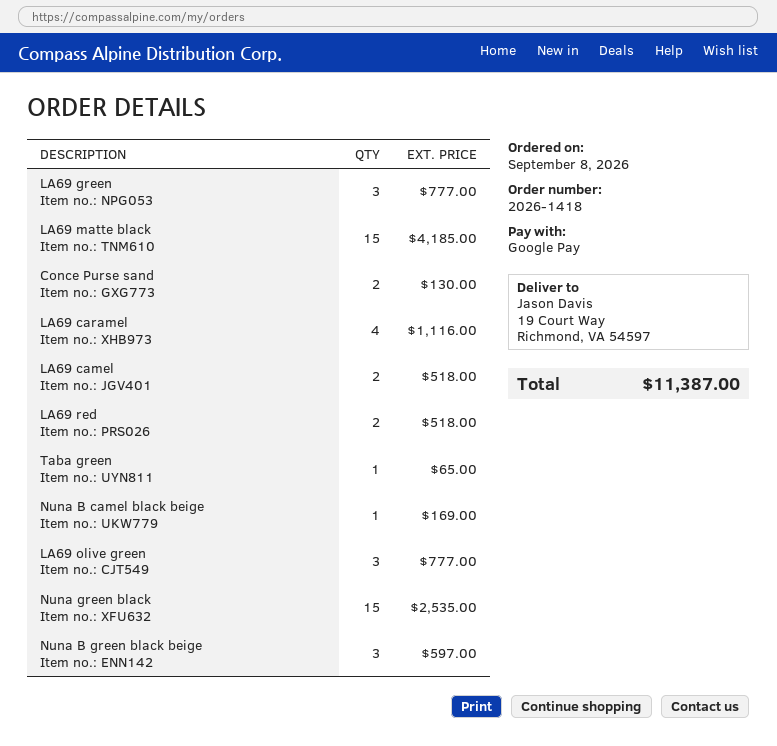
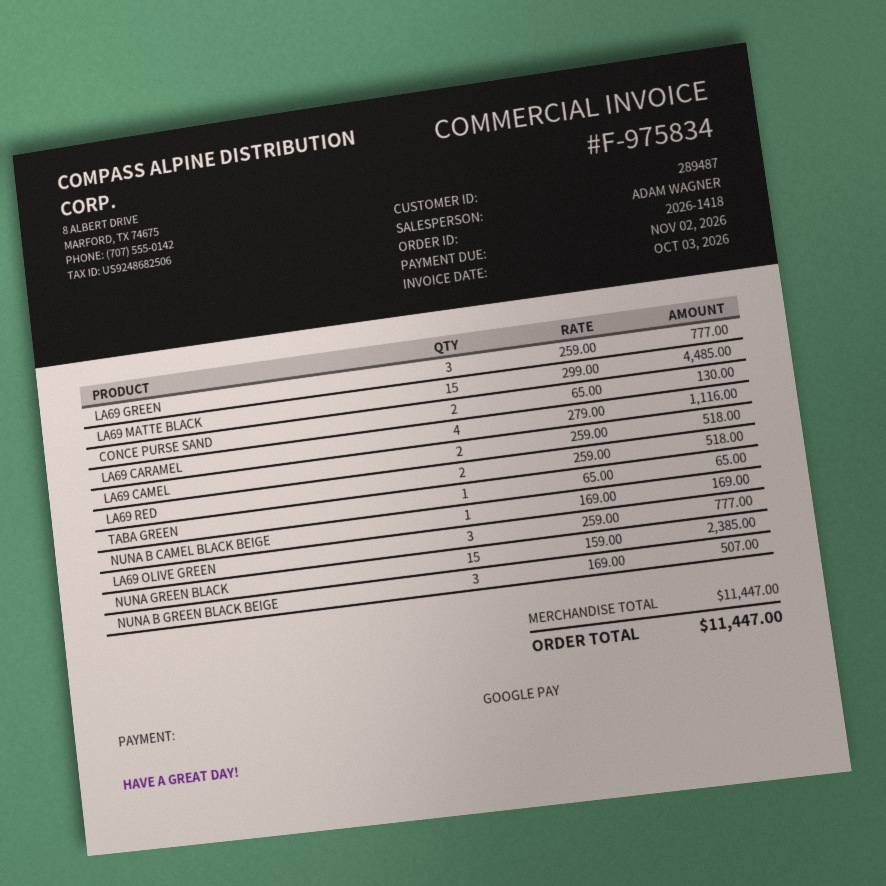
LA69 matte black: 15 for 4185.00 -> 15 for 4485.00
Nuna green black: 15 for 2535.00 -> 15 for 2385.00
Nuna B green black beige: 3 for 597.00 -> 3 for 507.00
total: 11387.00 -> 11447.00

